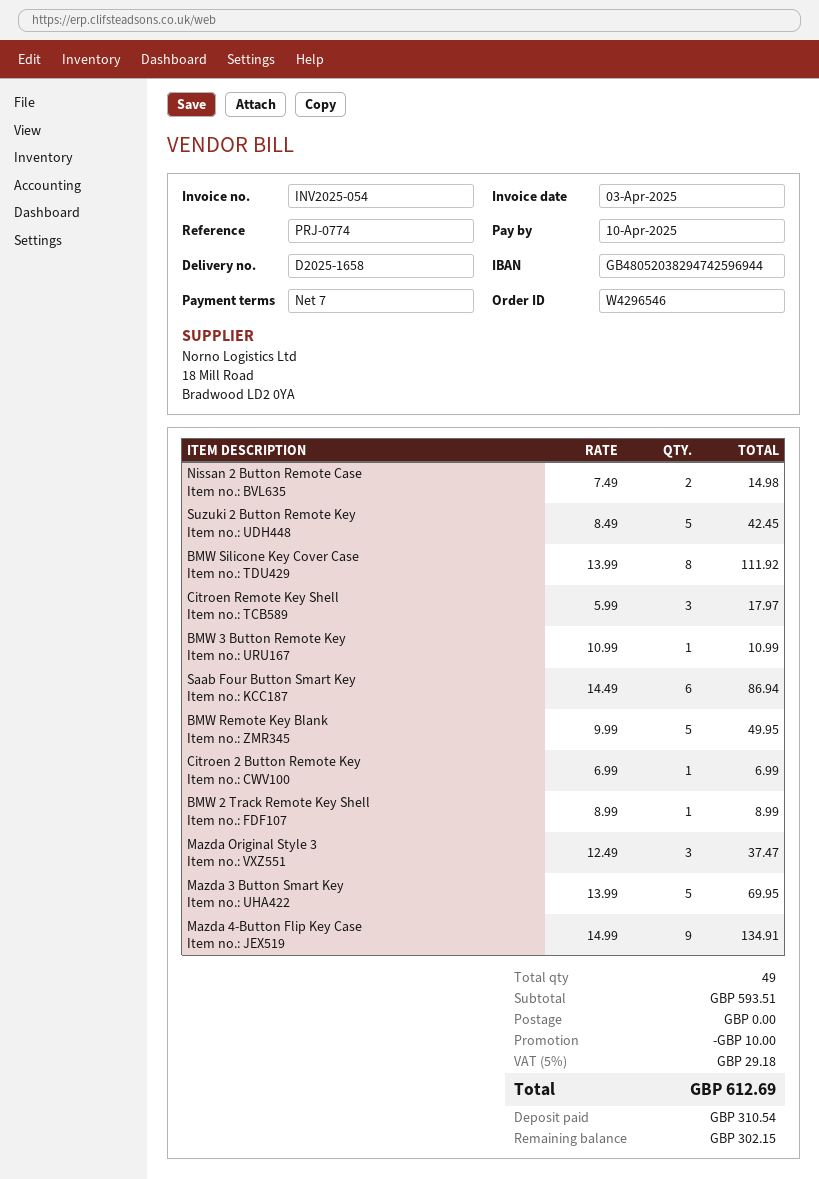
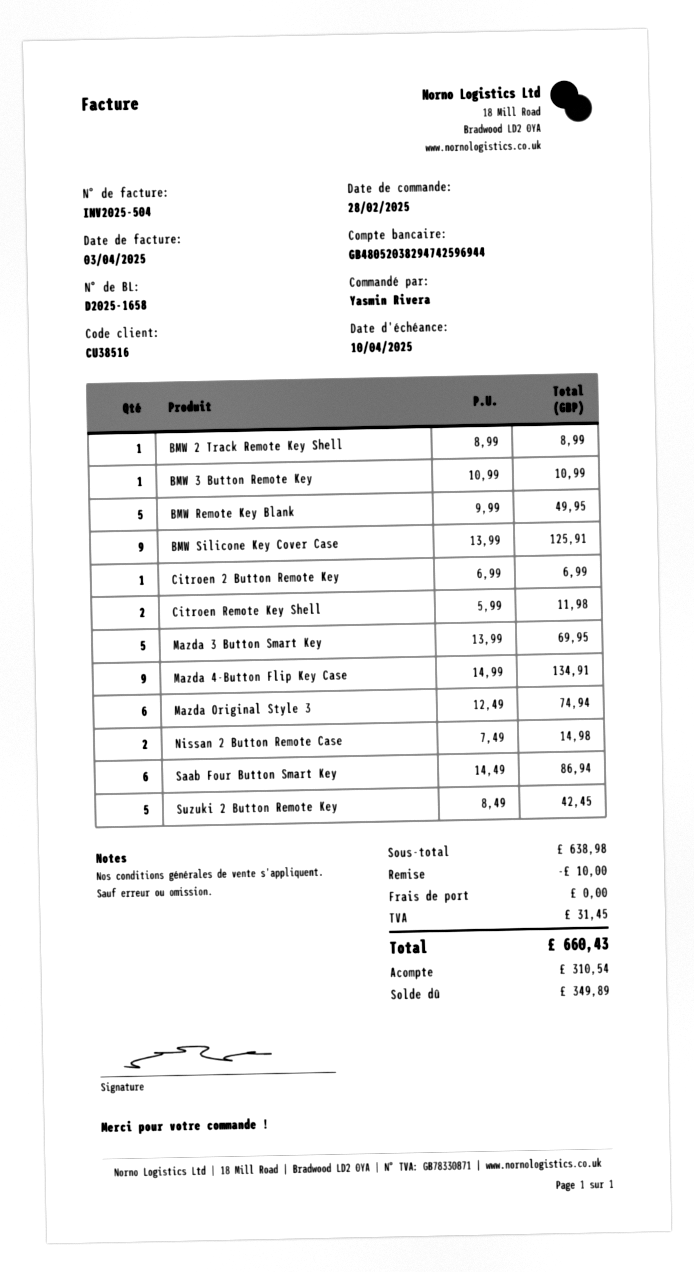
invoice number: INV2025-054 -> INV2025-504
BMW Silicone Key Cover Case: 8 x 13.99 = 111.92 -> 9 x 13.99 = 125.91
Citroen Remote Key Shell: 3 x 5.99 = 17.97 -> 2 x 5.99 = 11.98
Mazda Original Style 3: 3 x 12.49 = 37.47 -> 6 x 12.49 = 74.94
subtotal: 593.51 -> 638.98
tax: 29.18 -> 31.45
total: 612.69 -> 660.43
balance: 302.15 -> 349.89

